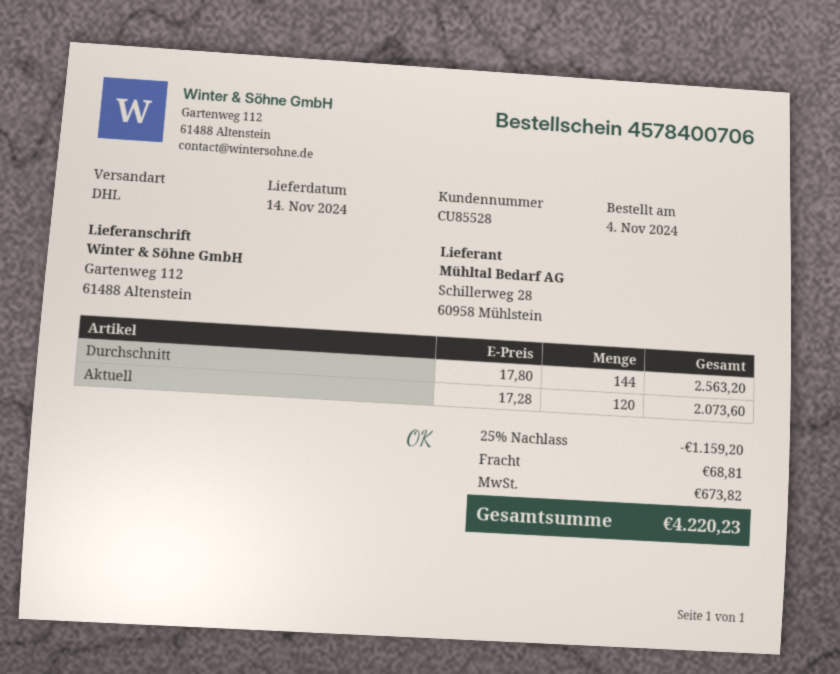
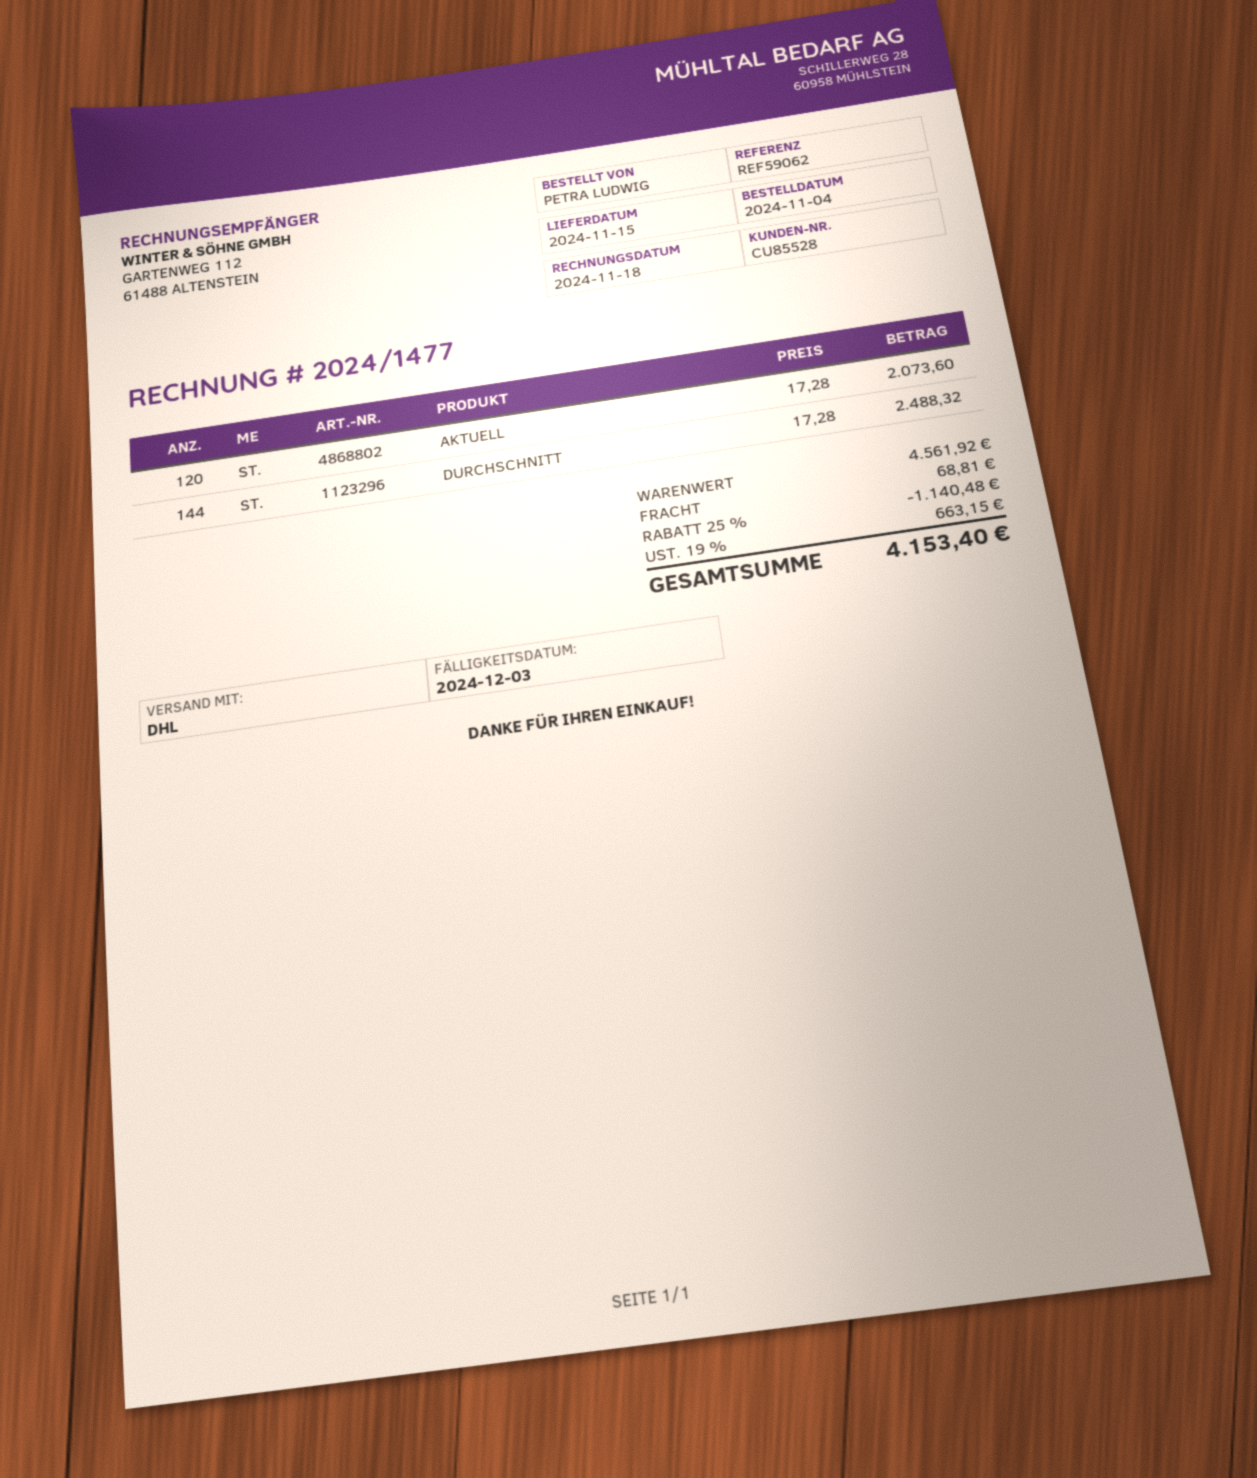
delivery date: 2024-11-14 -> 2024-11-15
Durchschnitt: 144 x 17.80 = 2563.20 -> 144 x 17.28 = 2488.32
discount: 25% = 1159.20 -> 25% = 1140.48
tax: 673.82 -> 663.15
total: 4220.23 -> 4153.40

